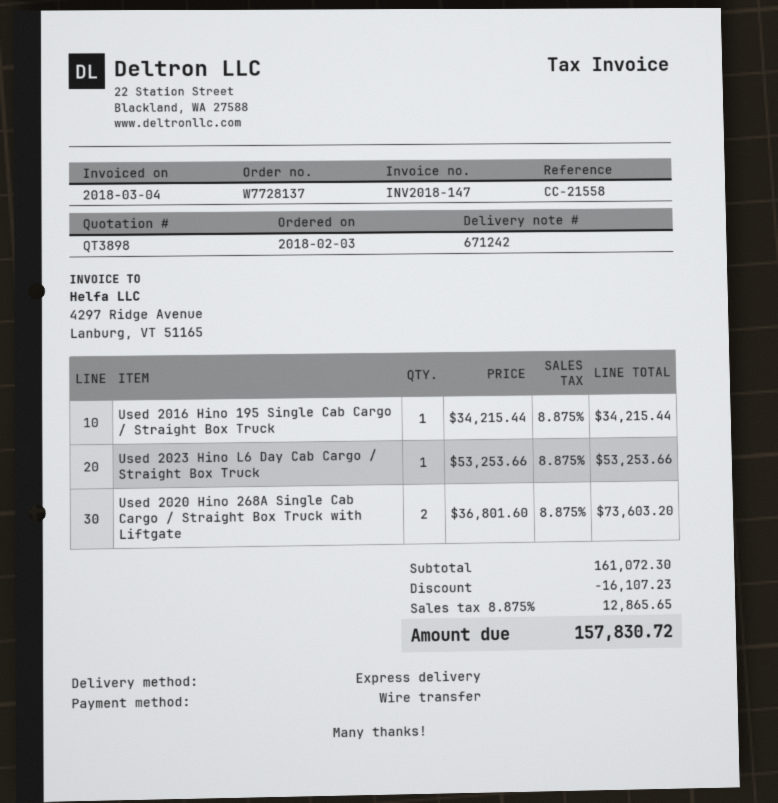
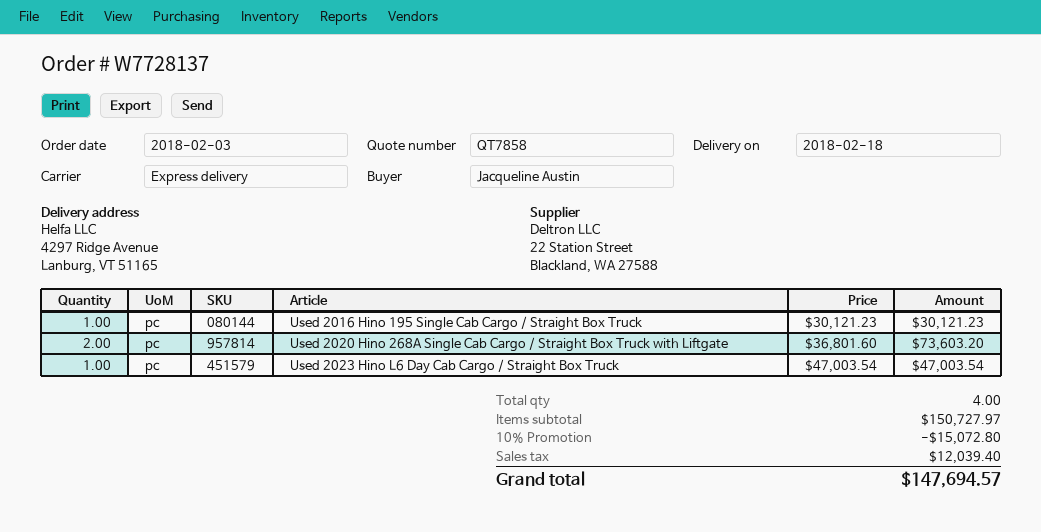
quote number: QT3898 -> QT7858
Used 2016 Hino 195 Single Cab Cargo / Straight Box Truck: 1 x 34215.44 = 34215.44 -> 1 x 30121.23 = 30121.23
Used 2023 Hino L6 Day Cab Cargo / Straight Box Truck: 1 x 53253.66 = 53253.66 -> 1 x 47003.54 = 47003.54
subtotal: 161072.30 -> 150727.97
discount: 16107.23 -> 15072.80
tax: 12865.65 -> 12039.40
total: 157830.72 -> 147694.57

